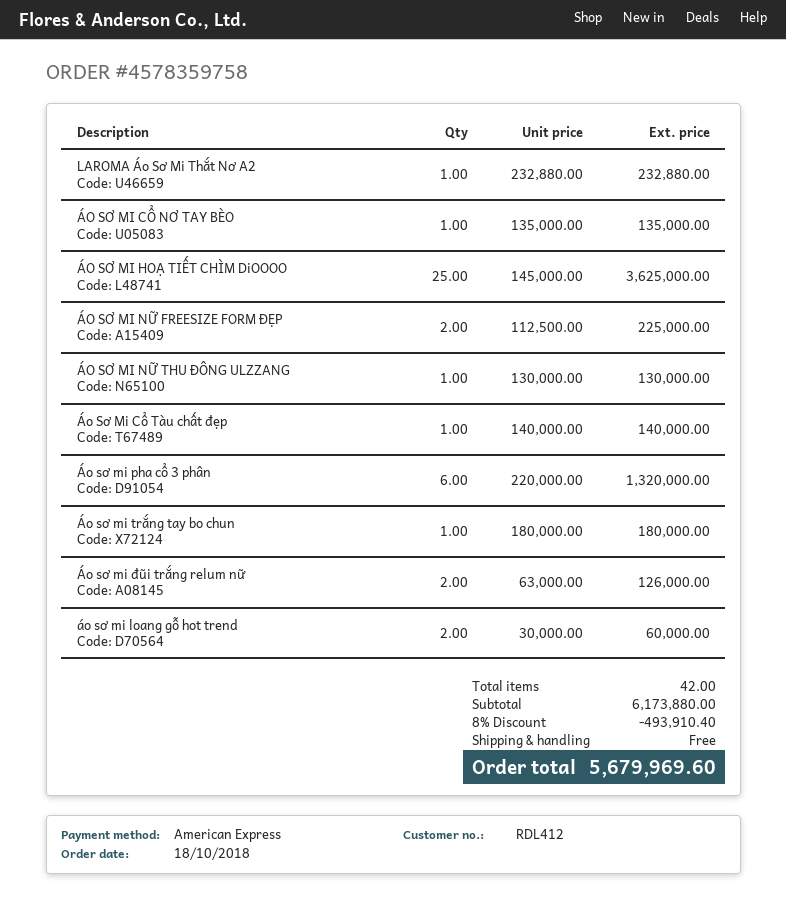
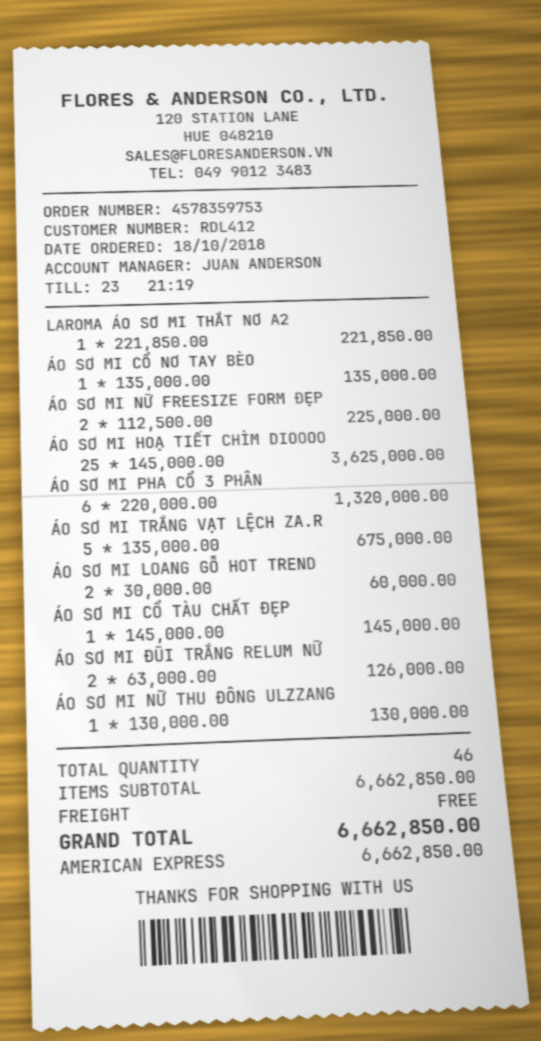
order number: 4578359758 -> 4578359753
LAROMA Áo Sơ Mi Thắt Nơ A2: 1 x 232880.00 = 232880.00 -> 1 x 221850.00 = 221850.00
Áo Sơ Mi Cổ Tàu chất đẹp: 1 x 140000.00 = 140000.00 -> 1 x 145000.00 = 145000.00
Áo sơ mi trắng tay bo chun: 1 x 180000.00 = 180000.00 -> none
ÁO SƠ MI TRẮNG VẠT LỆCH ZA.R: none -> 5 x 135000.00 = 675000.00
total quantity: 42 -> 46
subtotal: 6173880.00 -> 6662850.00
discount: 8% = 493910.40 -> none
total: 5679969.60 -> 6662850.00

